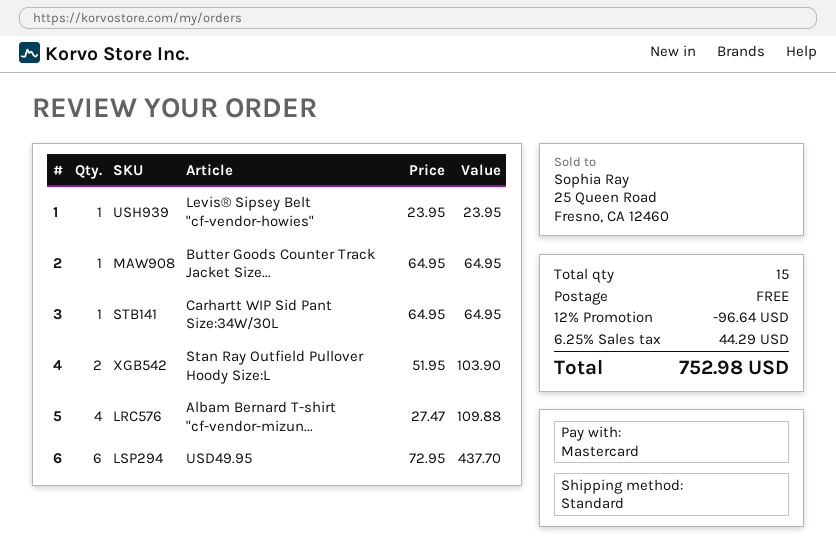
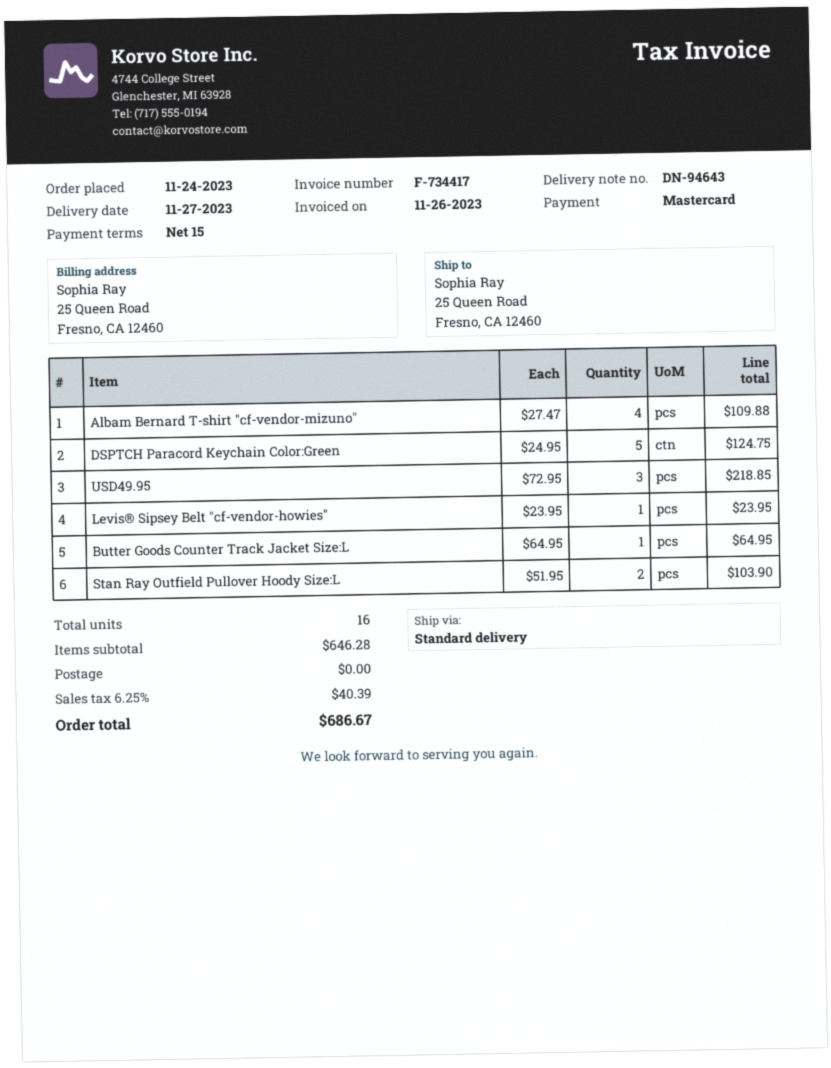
Carhartt WIP Sid Pant Size:34W/30L: 1 x 64.95 = 64.95 -> none
USD49.95: 6 x 72.95 = 437.70 -> 3 x 72.95 = 218.85
DSPTCH Paracord Keychain Color:Green: none -> 5 x 24.95 = 124.75
total quantity: 15 -> 16
discount: 12% = 96.64 -> none
tax: 6.25% = 44.29 -> 6.25% = 40.39
total: 752.98 -> 686.67

